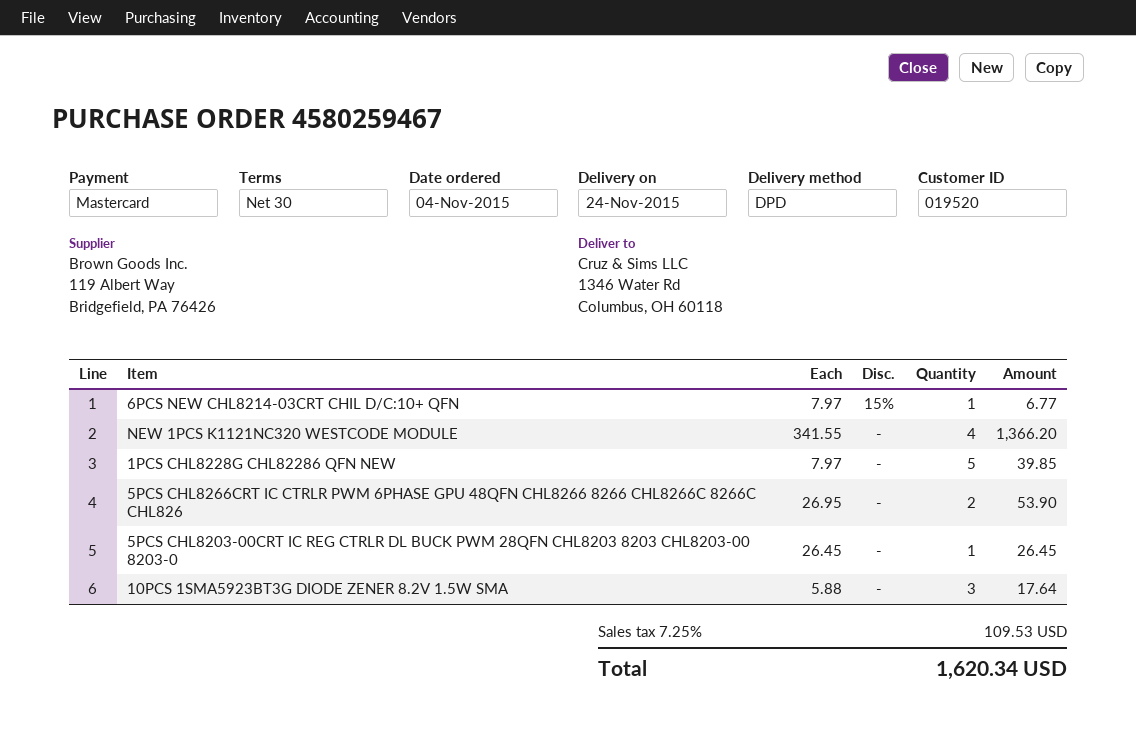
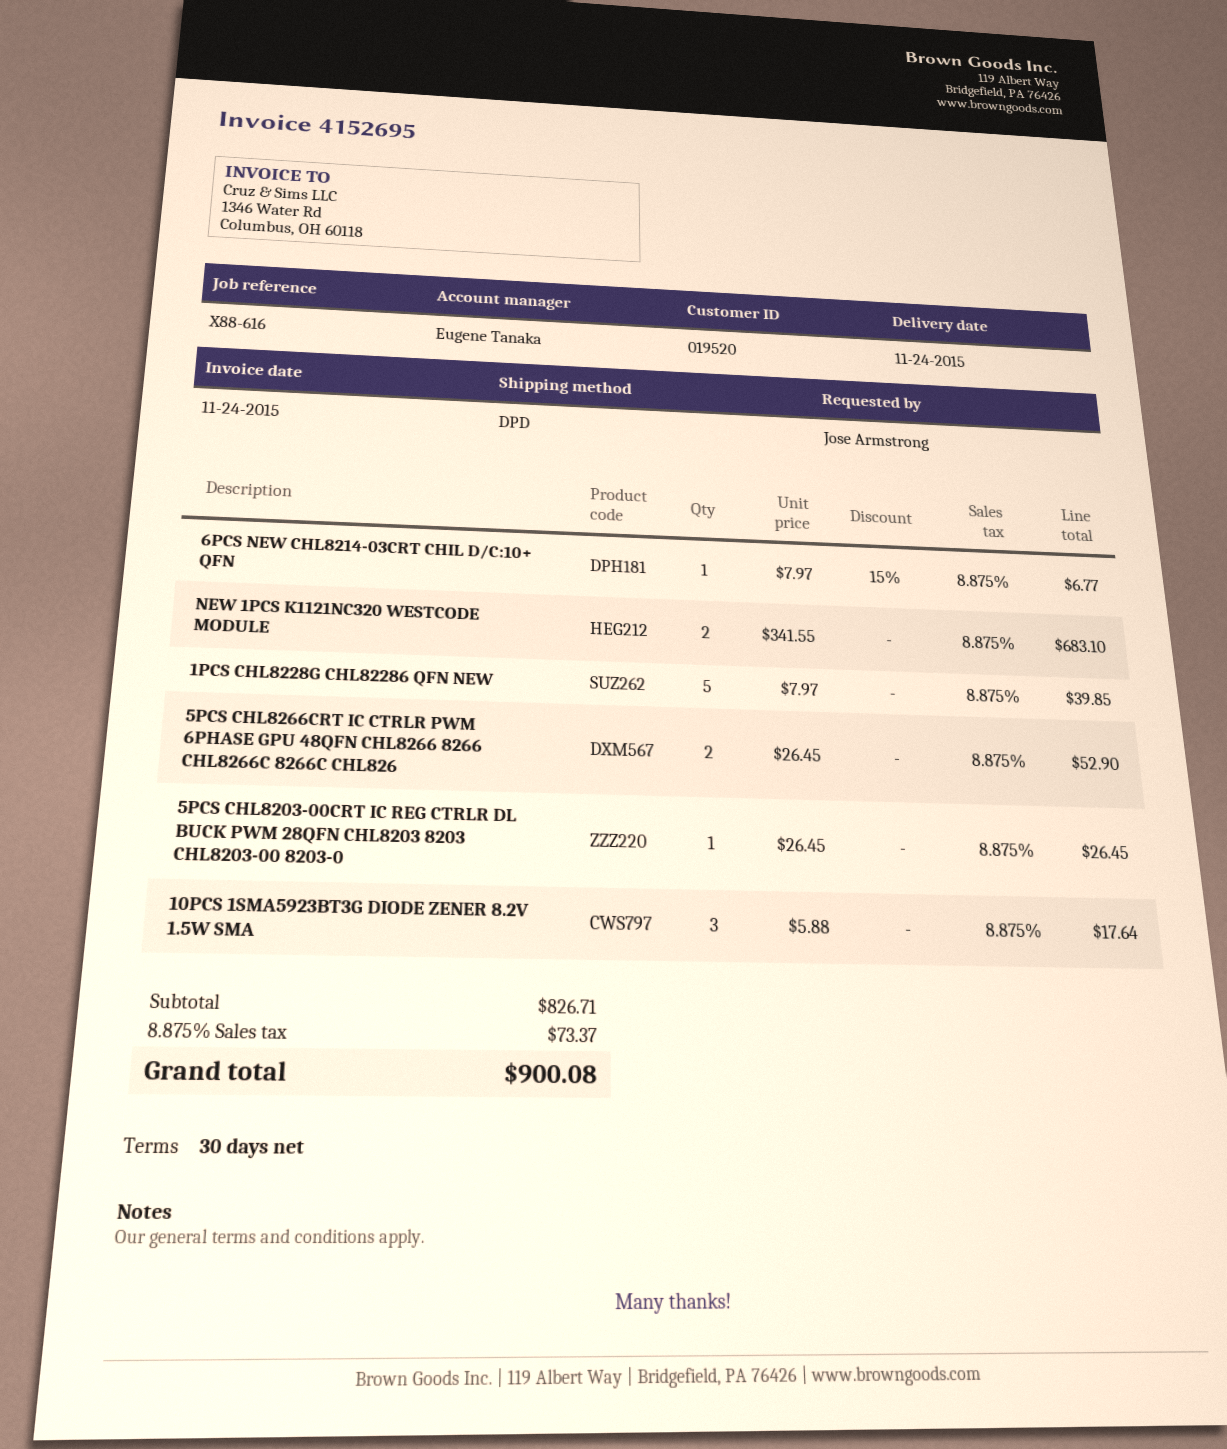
NEW 1PCS K1121NC320 WESTCODE MODULE: 4 x 341.55 = 1366.20 -> 2 x 341.55 = 683.10
5PCS CHL8266CRT IC CTRLR PWM 6PHASE GPU 48QFN CHL8266 8266 CHL8266C 8266C CHL826: 2 x 26.95 = 53.90 -> 2 x 26.45 = 52.90
tax: 7.25% = 109.53 -> 8.875% = 73.37
total: 1620.34 -> 900.08

